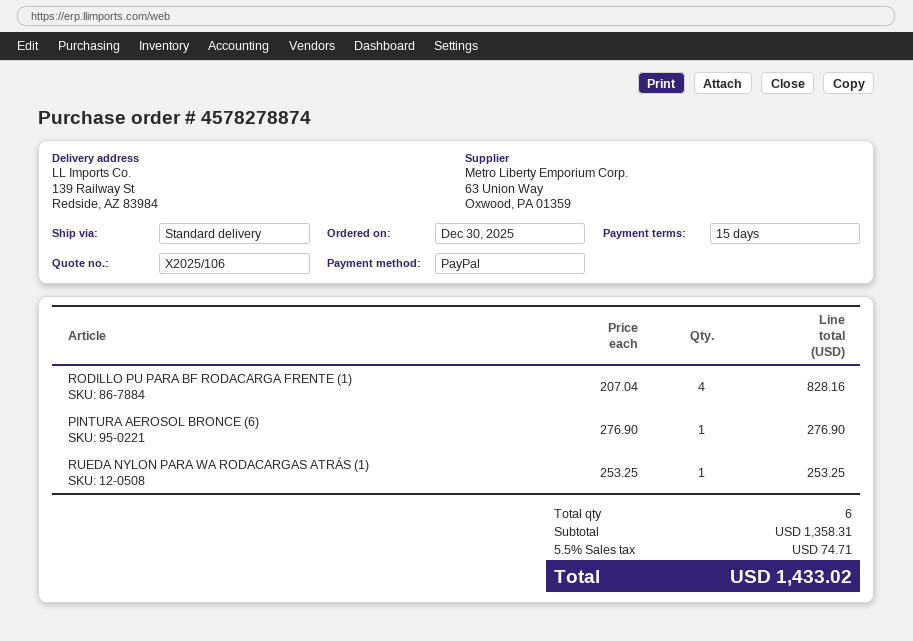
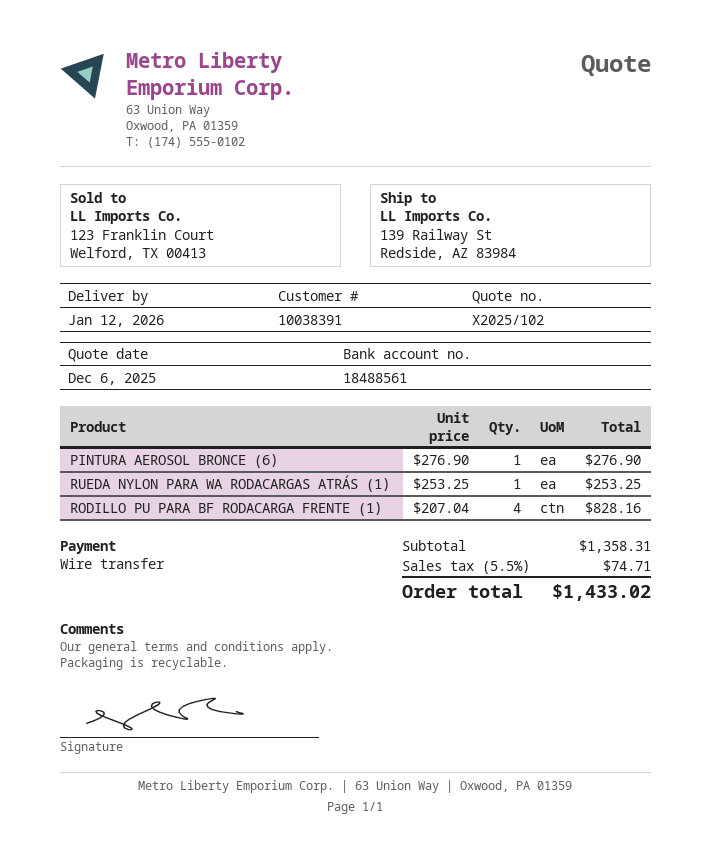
quote number: X2025/106 -> X2025/102
payment method: PayPal -> bank transfer

